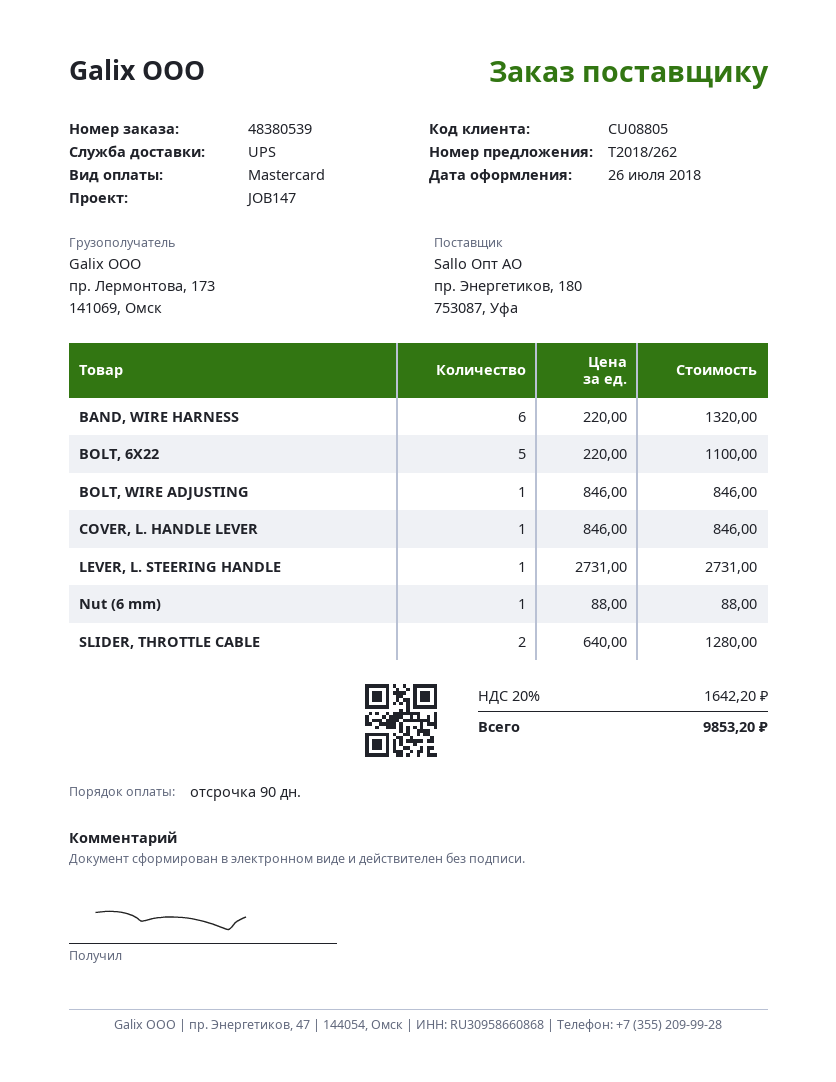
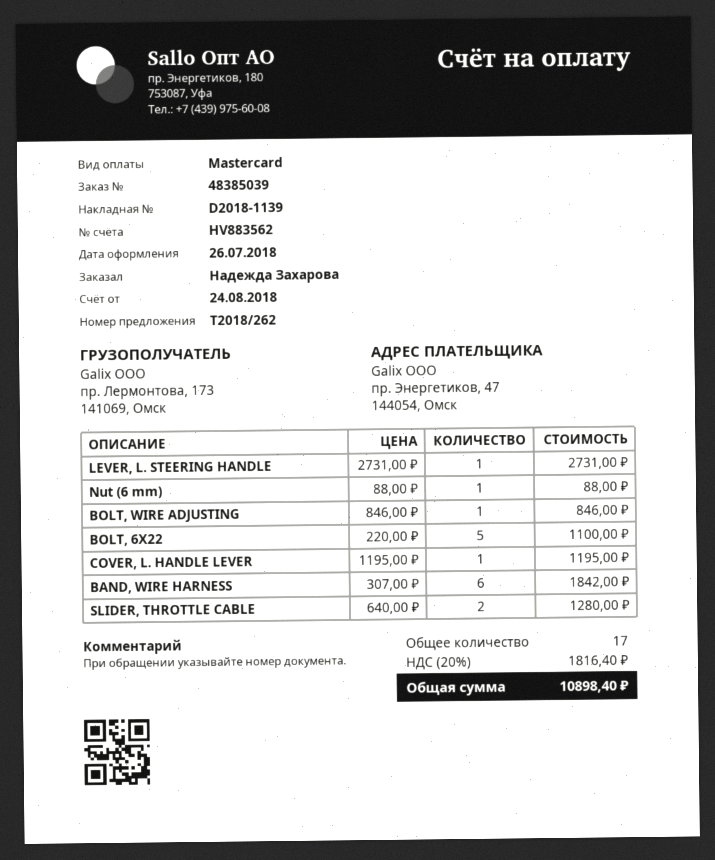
order number: 48380539 -> 48385039
BAND, WIRE HARNESS: 6 x 220.00 = 1320.00 -> 6 x 307.00 = 1842.00
COVER, L. HANDLE LEVER: 1 x 846.00 = 846.00 -> 1 x 1195.00 = 1195.00
tax: 20% = 1642.20 -> 20% = 1816.40
total: 9853.20 -> 10898.40

